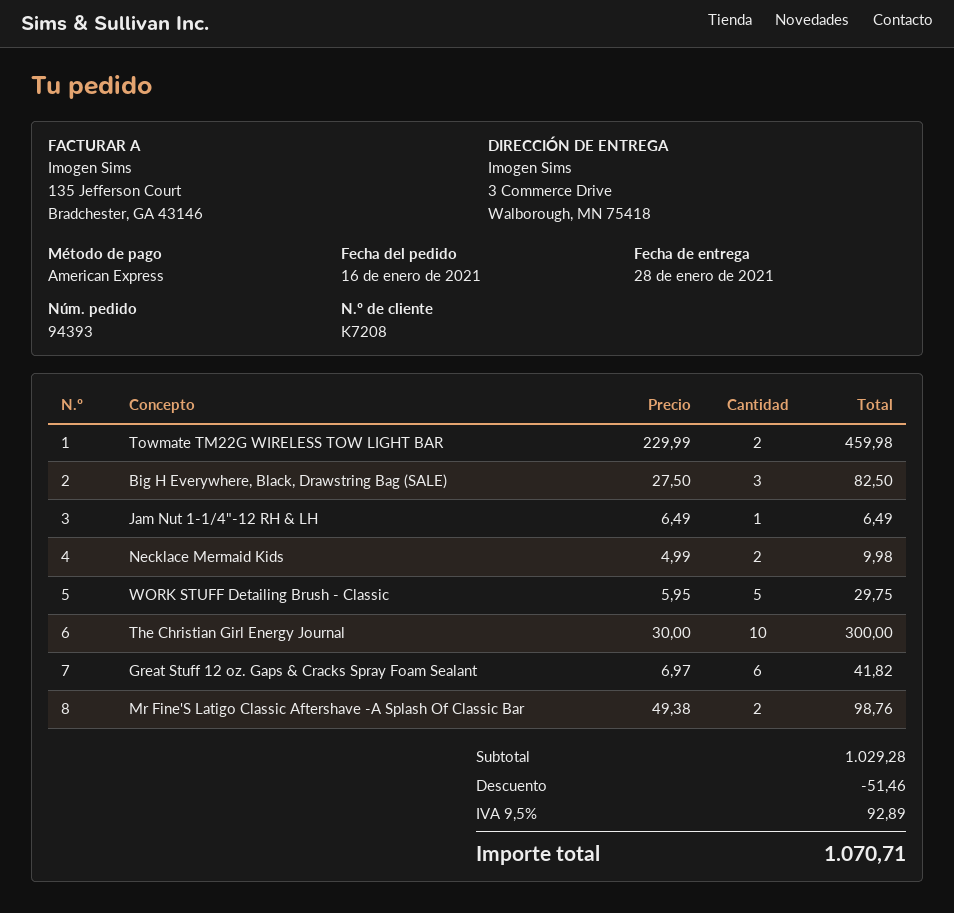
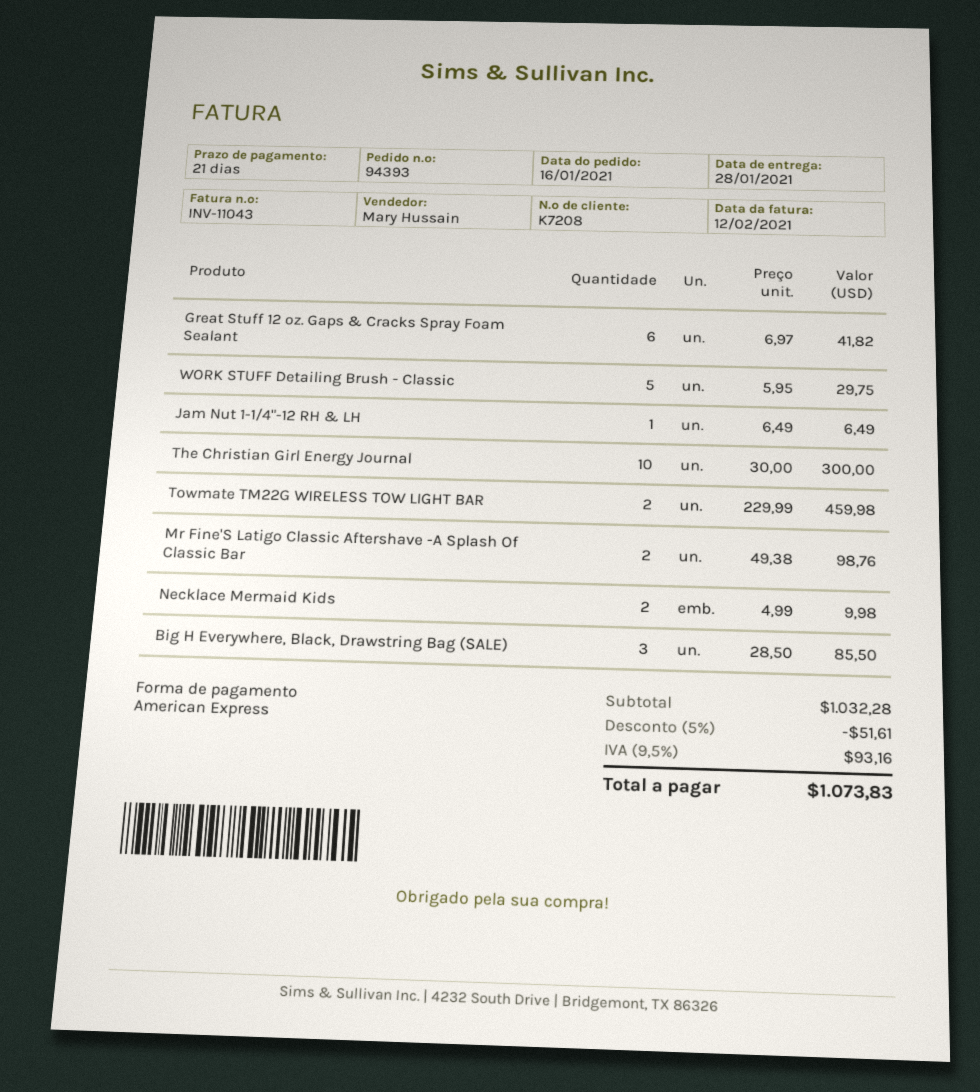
Big H Everywhere, Black, Drawstring Bag (SALE): 3 x 27.50 = 82.50 -> 3 x 28.50 = 85.50
subtotal: 1029.28 -> 1032.28
discount: 51.46 -> 51.61
tax: 9.5% = 92.89 -> 9.5% = 93.16
total: 1070.71 -> 1073.83

